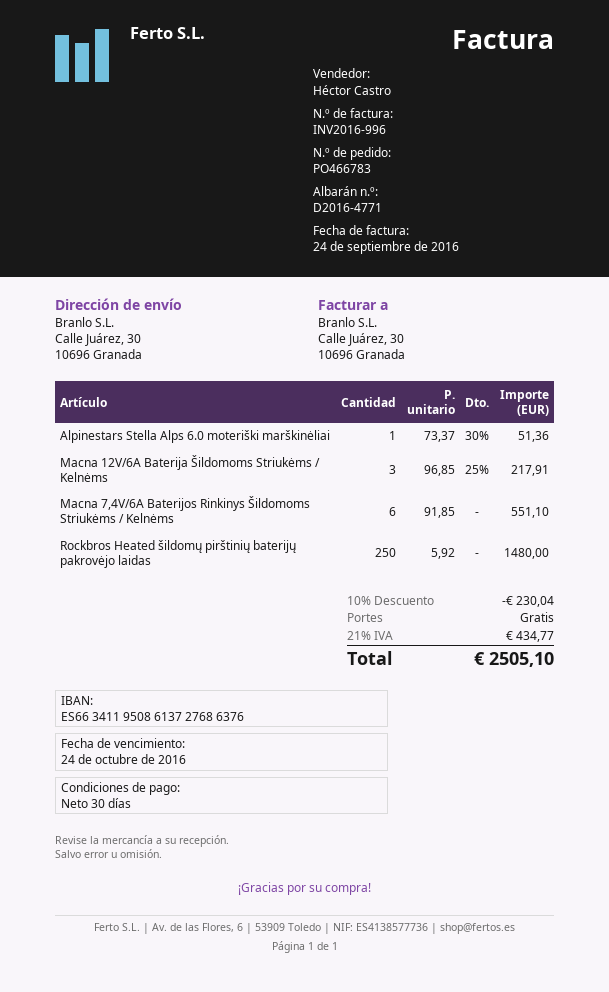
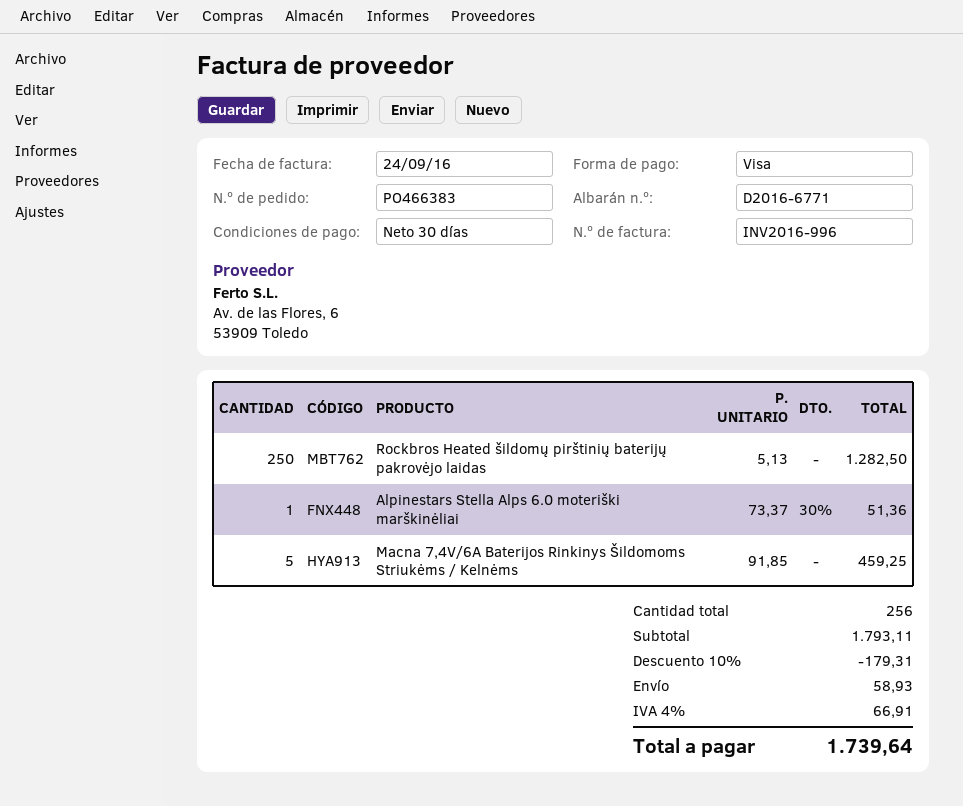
order number: PO466783 -> PO466383
delivery note number: D2016-4771 -> D2016-6771
Macna 12V/6A Baterija Šildomoms Striukėms / Kelnėms: 3 x 96.85 - 25% = 217.91 -> none
Macna 7,4V/6A Baterijos Rinkinys Šildomoms Striukėms / Kelnėms: 6 x 91.85 = 551.10 -> 5 x 91.85 = 459.25
Rockbros Heated šildomų pirštinių baterijų pakrovėjo laidas: 250 x 5.92 = 1480.00 -> 250 x 5.13 = 1282.50
discount: 10% = 230.04 -> 10% = 179.31
shipping: 0.00 -> 58.93
tax: 21% = 434.77 -> 4% = 66.91
total: 2505.10 -> 1739.64

